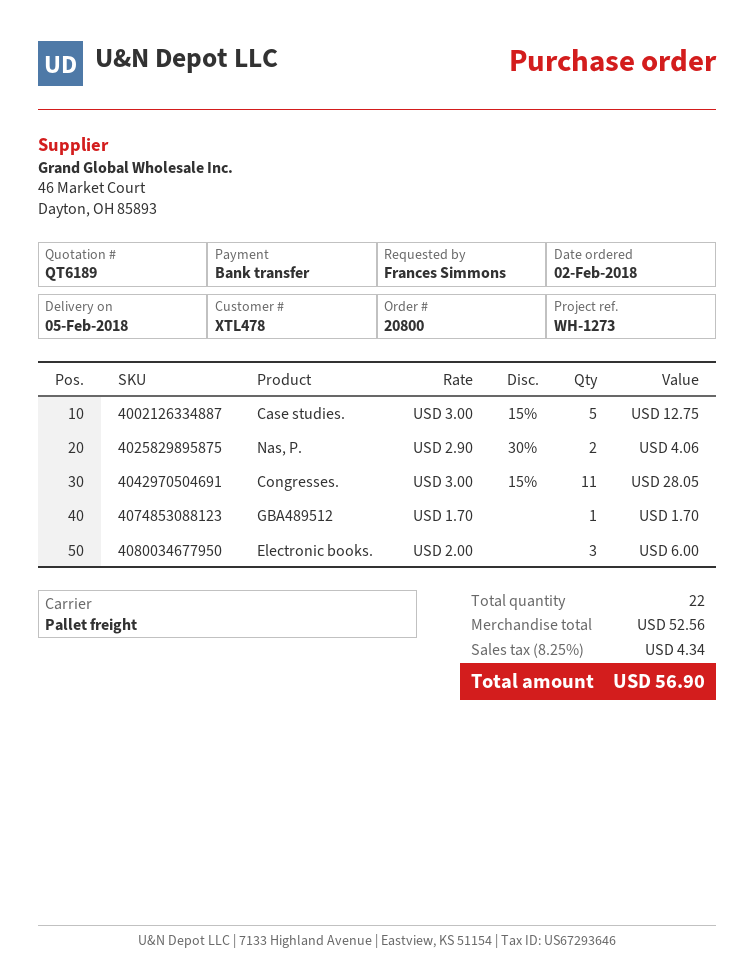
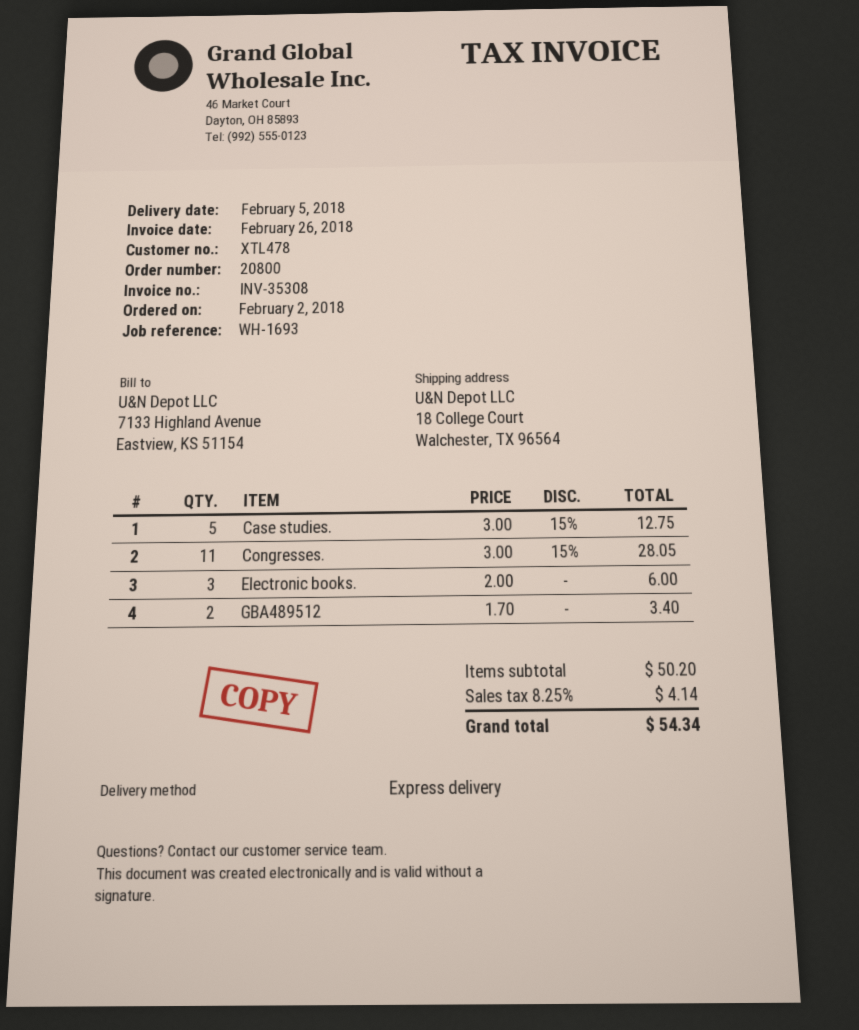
reference: WH-1273 -> WH-1693
shipping method: pallet freight -> express
Nas, P.: 2 x 2.90 - 30% = 4.06 -> none
GBA489512: 1 x 1.70 = 1.70 -> 2 x 1.70 = 3.40
subtotal: 52.56 -> 50.20
tax: 8.25% = 4.34 -> 8.25% = 4.14
total: 56.90 -> 54.34

